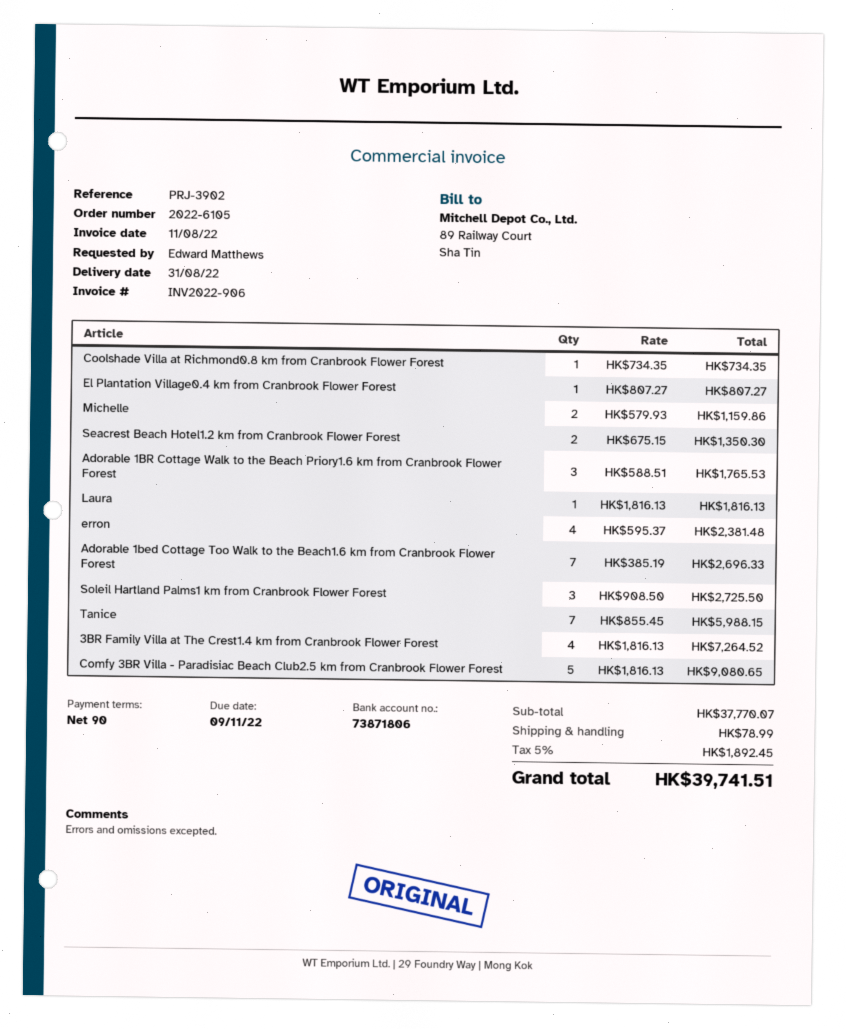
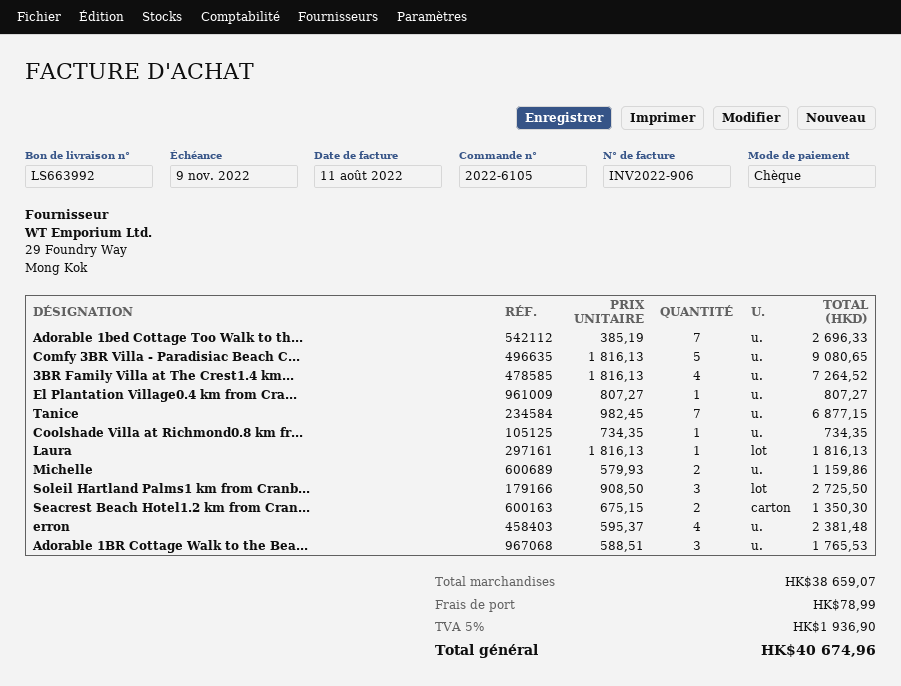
Tanice: 7 x 855.45 = 5988.15 -> 7 x 982.45 = 6877.15
subtotal: 37770.07 -> 38659.07
tax: 5% = 1892.45 -> 5% = 1936.90
total: 39741.51 -> 40674.96

